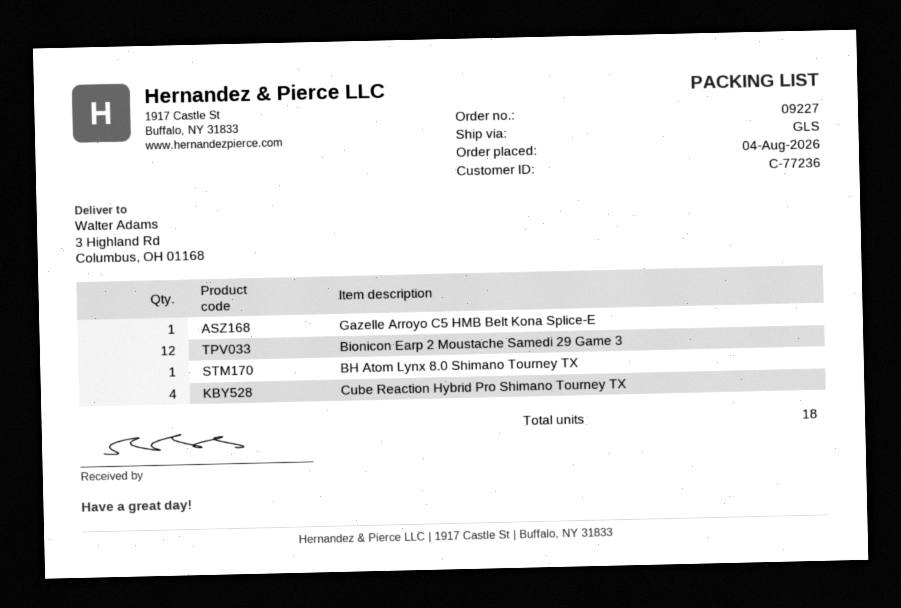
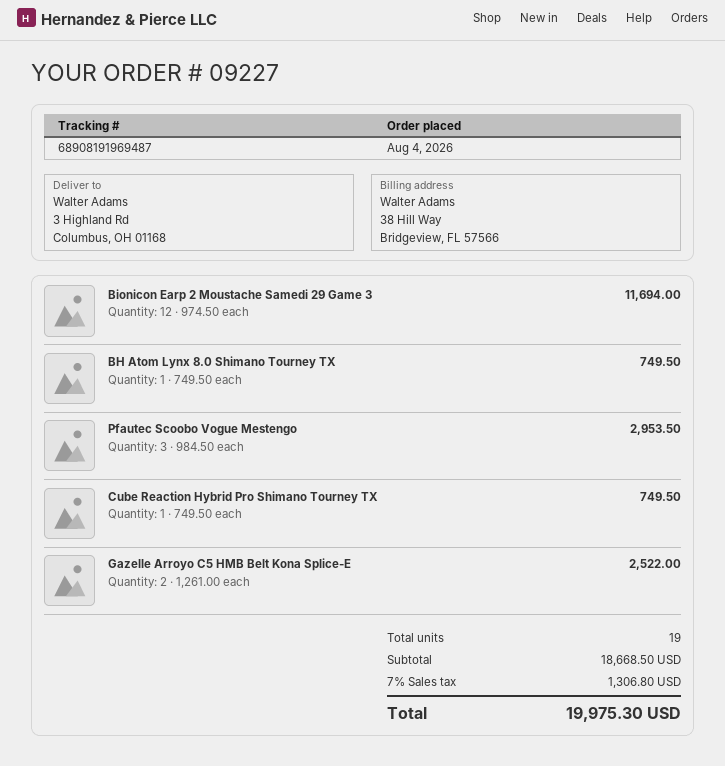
Gazelle Arroyo C5 HMB Belt Kona Splice-E: 1 -> 2
Cube Reaction Hybrid Pro Shimano Tourney TX: 4 -> 1
Pfautec Scoobo Vogue Mestengo: none -> 3
total quantity: 18 -> 19

